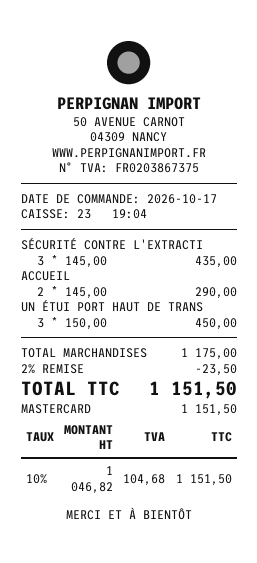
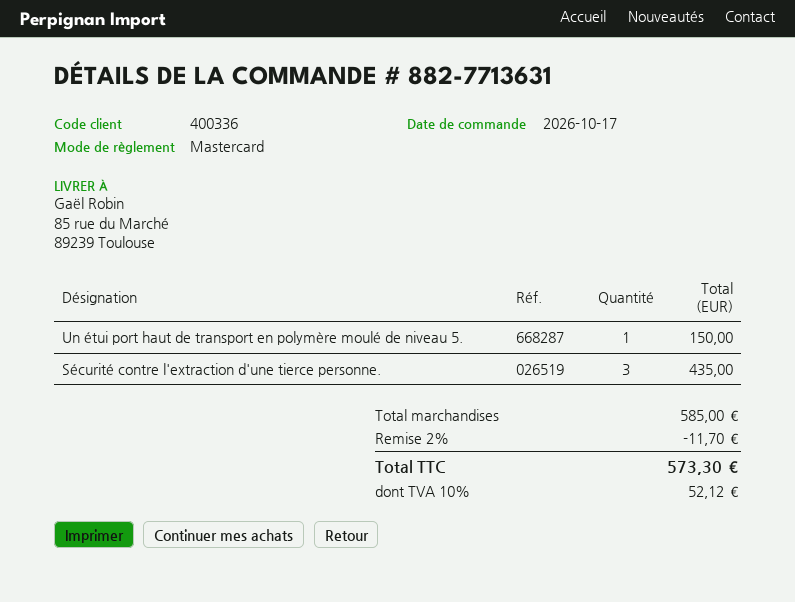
ACCUEIL: 2 for 290.00 -> none
UN ÉTUI PORT HAUT DE TRANS: 3 for 450.00 -> 1 for 150.00
subtotal: 1175.00 -> 585.00
discount: 2% = 23.50 -> 2% = 11.70
tax: 10% = 104.68 -> 10% = 52.12
total: 1151.50 -> 573.30

